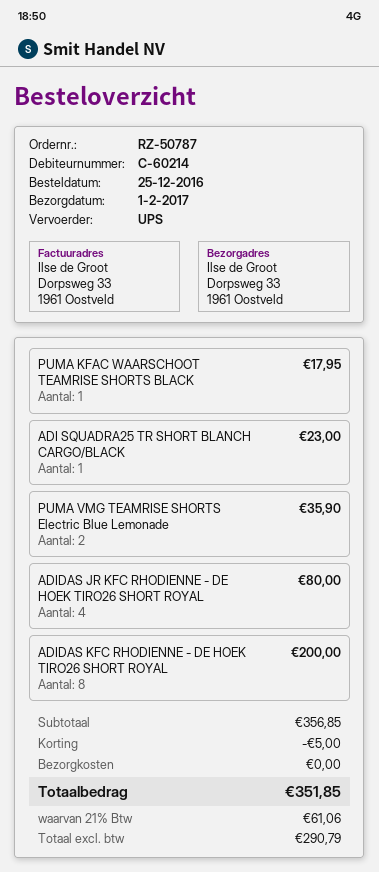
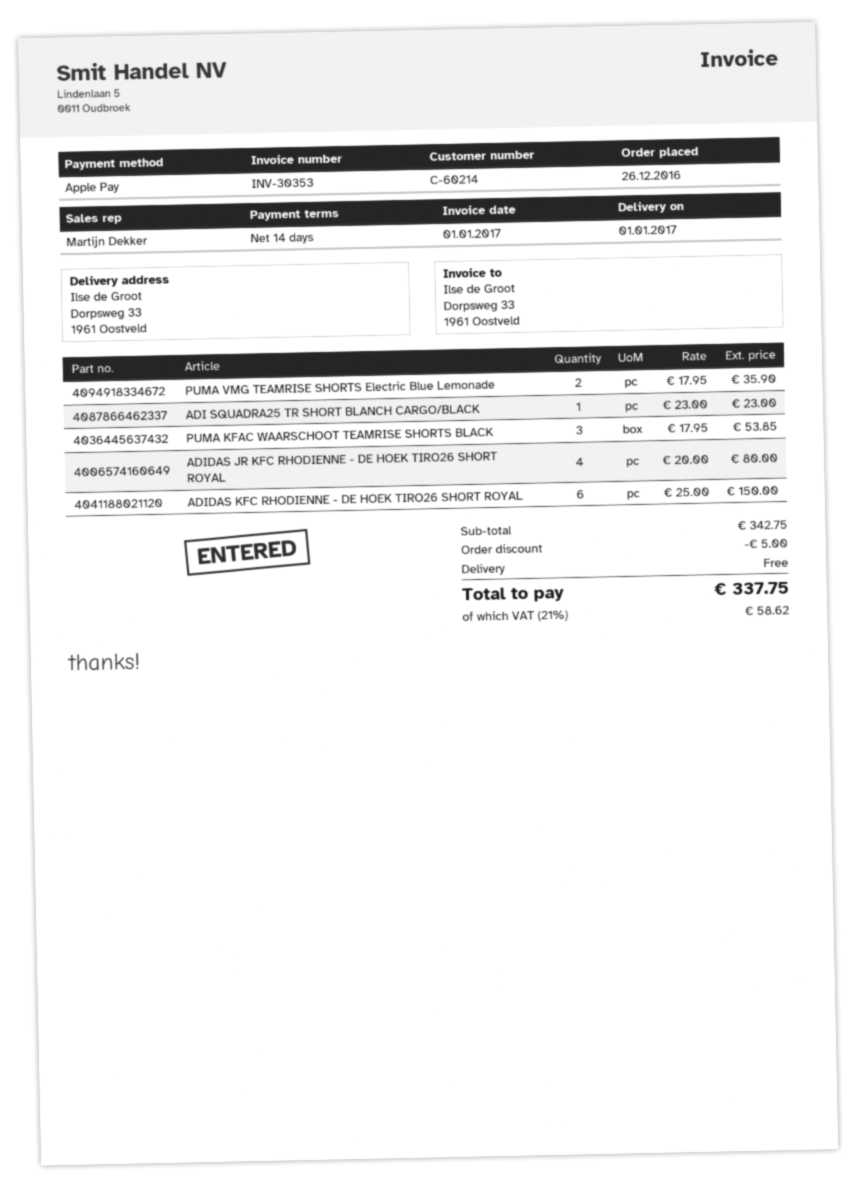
order date: 2016-12-25 -> 2016-12-26
delivery date: 2017-02-01 -> 2017-01-01
PUMA KFAC WAARSCHOOT TEAMRISE SHORTS BLACK: 1 for 17.95 -> 3 for 53.85
ADIDAS KFC RHODIENNE - DE HOEK TIRO26 SHORT ROYAL: 8 for 200.00 -> 6 for 150.00
subtotal: 356.85 -> 342.75
tax: 21% = 61.06 -> 21% = 58.62
total: 351.85 -> 337.75

